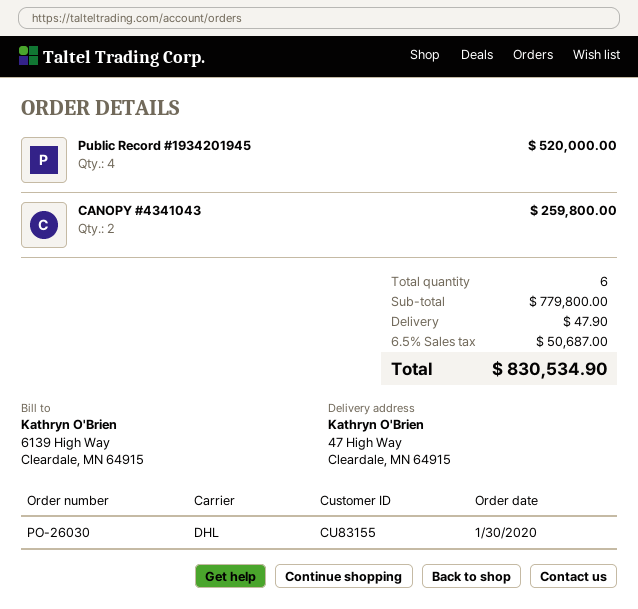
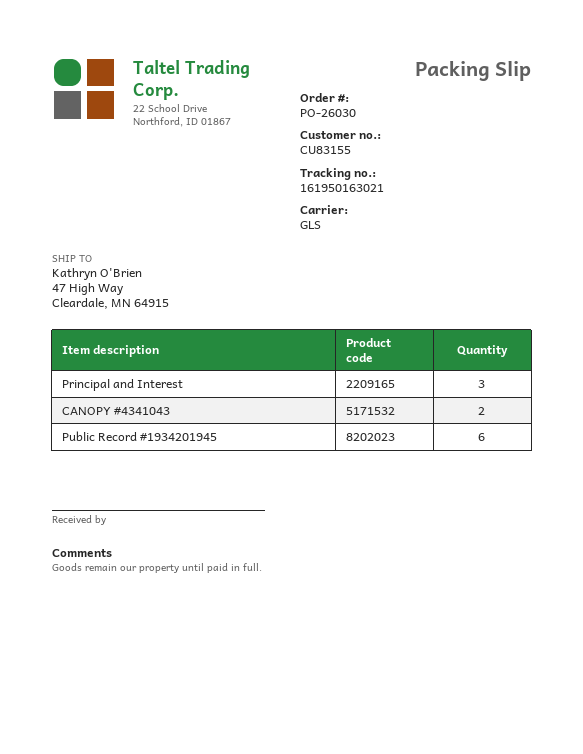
shipping method: DHL -> GLS
Public Record #1934201945: 4 -> 6
Principal and Interest: none -> 3

